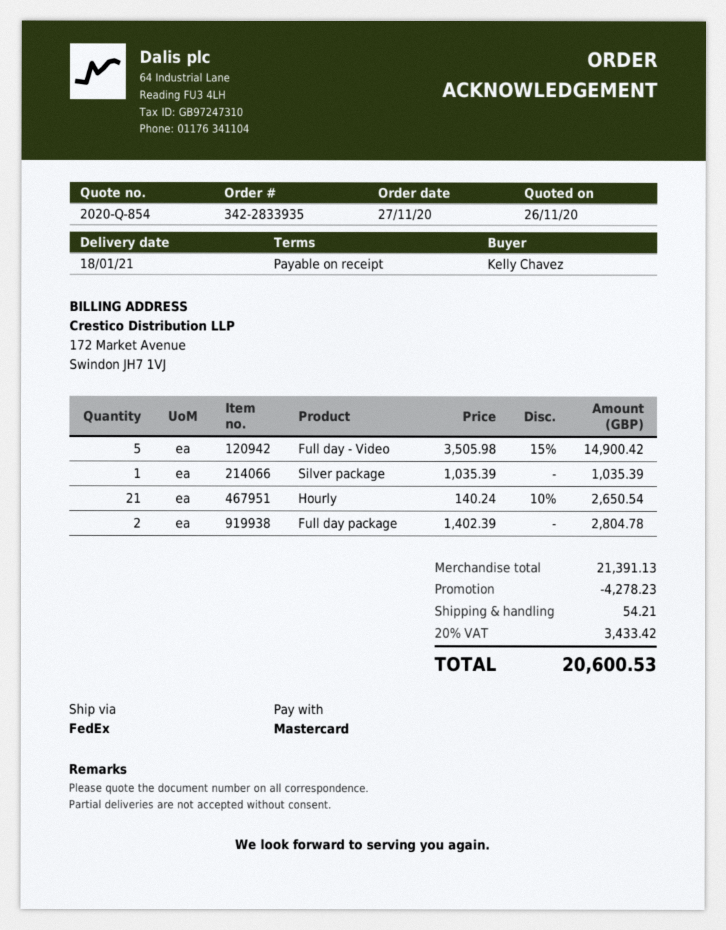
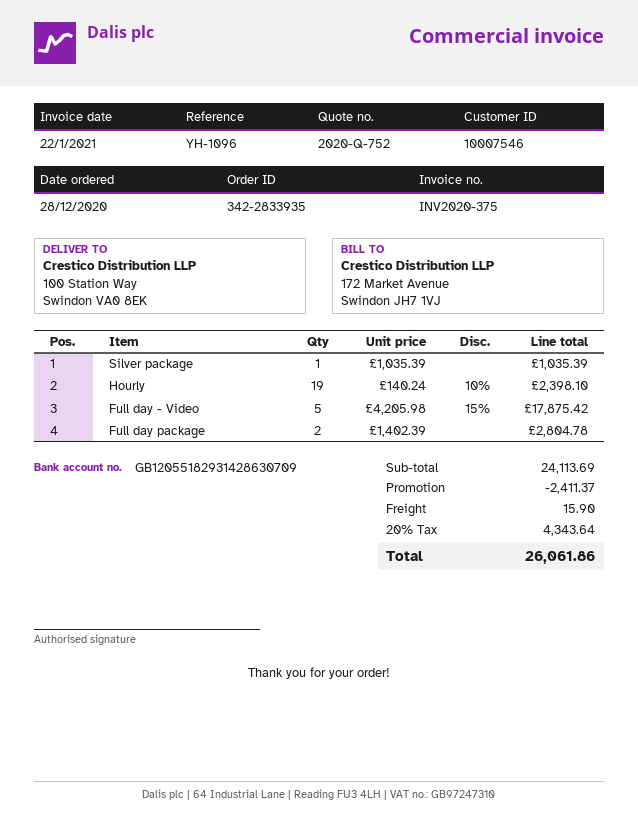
quote number: 2020-Q-854 -> 2020-Q-752
order date: 2020-11-27 -> 2020-12-28
Full day - Video: 5 x 3505.98 - 15% = 14900.42 -> 5 x 4205.98 - 15% = 17875.42
Hourly: 21 x 140.24 - 10% = 2650.54 -> 19 x 140.24 - 10% = 2398.10
subtotal: 21391.13 -> 24113.69
discount: 4278.23 -> 2411.37
shipping: 54.21 -> 15.90
tax: 20% = 3433.42 -> 20% = 4343.64
total: 20600.53 -> 26061.86

